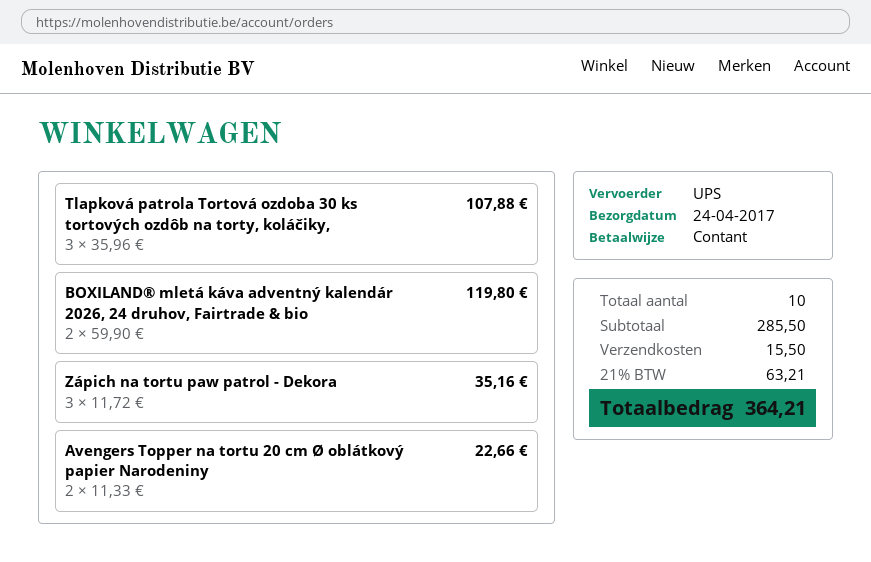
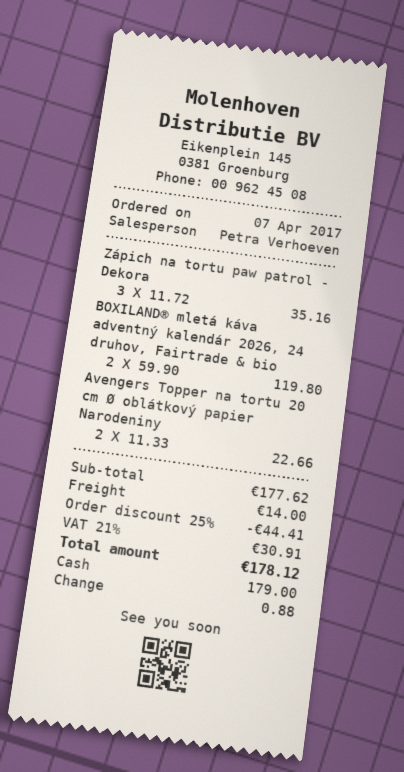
Tlapková patrola Tortová ozdoba 30 ks tortových ozdôb na torty, koláčiky,: 3 x 35.96 = 107.88 -> none
subtotal: 285.50 -> 177.62
discount: none -> 25% = 44.41
shipping: 15.50 -> 14.00
tax: 21% = 63.21 -> 21% = 30.91
total: 364.21 -> 178.12

